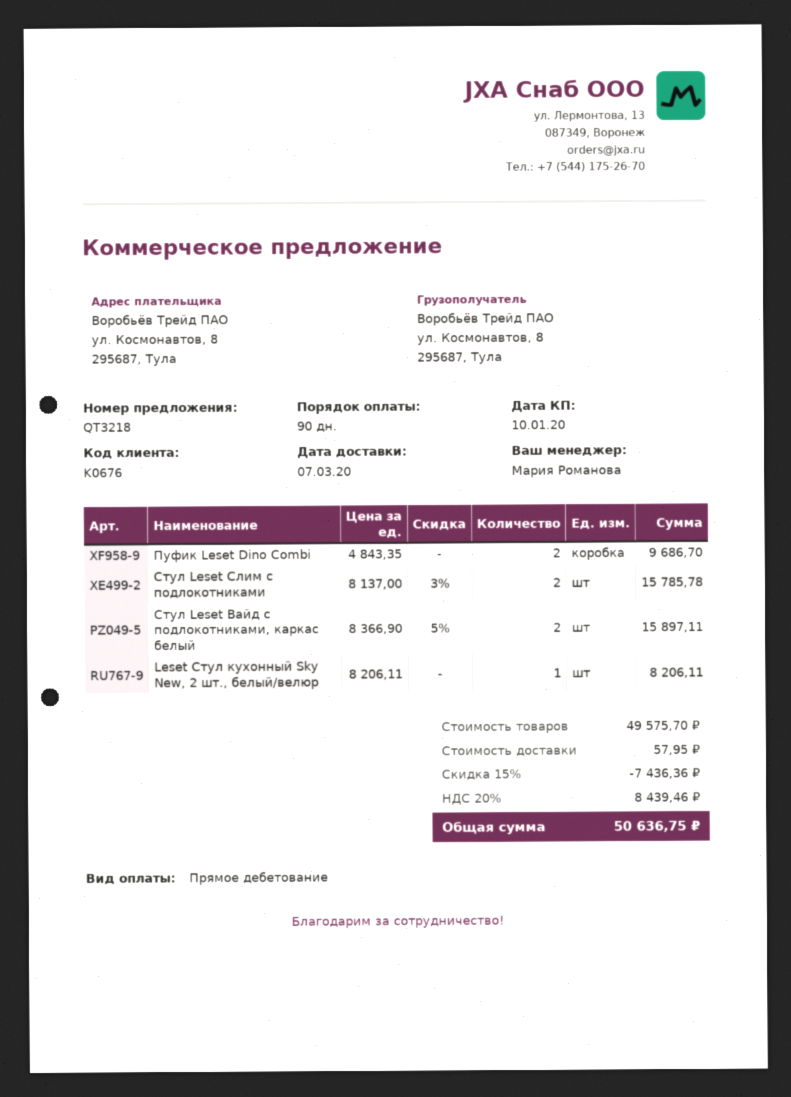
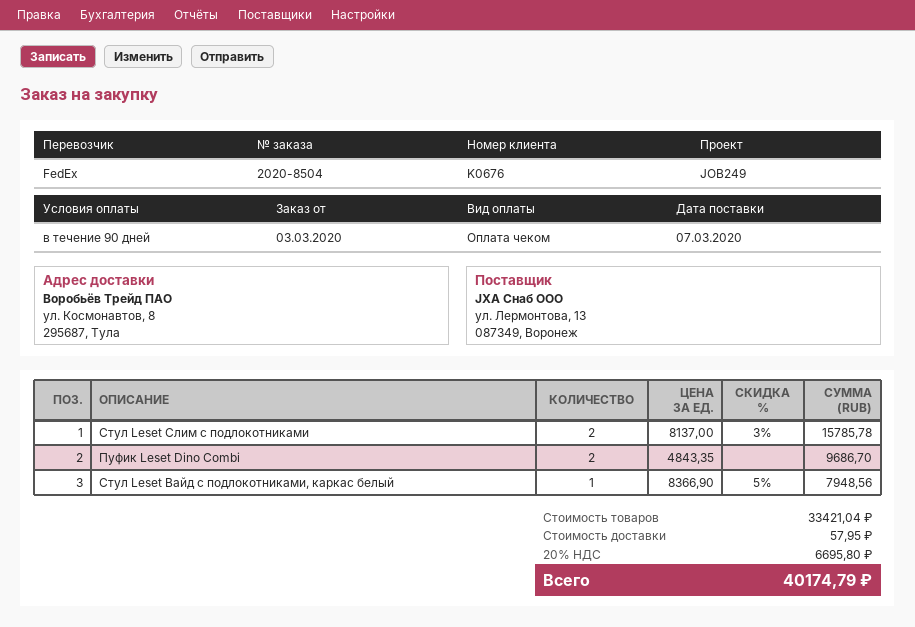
payment method: direct debit -> cheque
Стул Leset Вайд с подлокотниками, каркас белый: 2 x 8366.90 - 5% = 15897.11 -> 1 x 8366.90 - 5% = 7948.56
Leset Стул кухонный Sky New, 2 шт., белый/велюр: 1 x 8206.11 = 8206.11 -> none
subtotal: 49575.70 -> 33421.04
discount: 15% = 7436.36 -> none
tax: 20% = 8439.46 -> 20% = 6695.80
total: 50636.75 -> 40174.79

